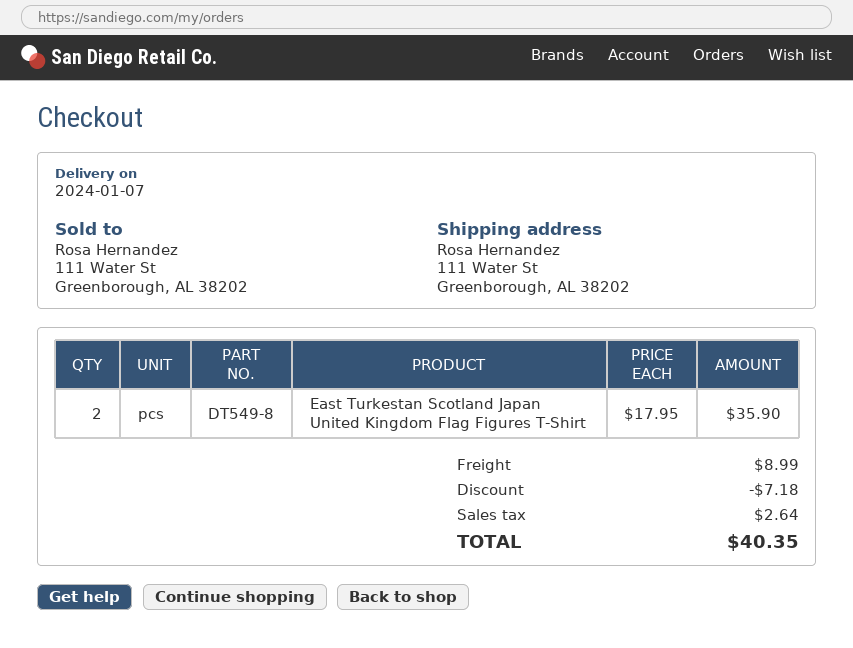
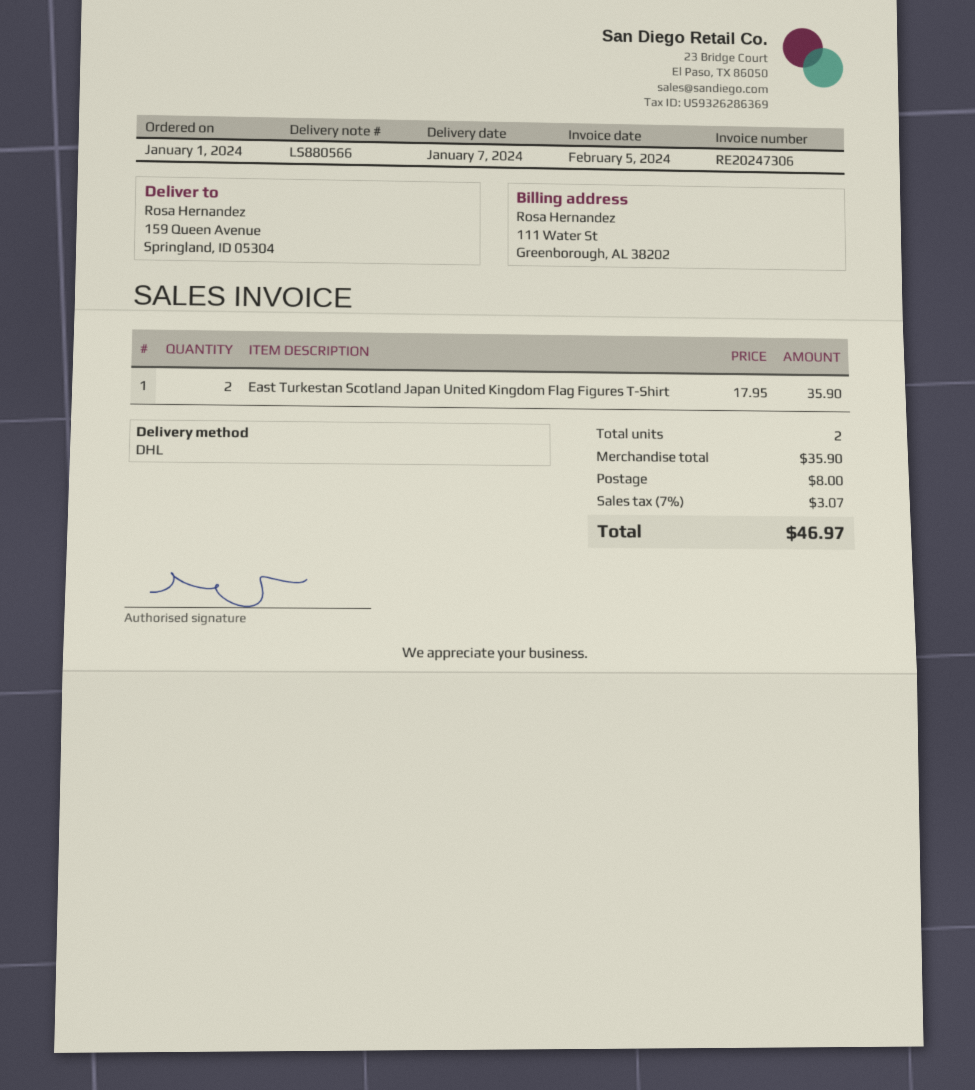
ship to: 111 Water St, Greenborough, AL 38202 -> 159 Queen Avenue, Springland, ID 05304
discount: 7.18 -> none
shipping: 8.99 -> 8.00
tax: 2.64 -> 3.07
total: 40.35 -> 46.97

